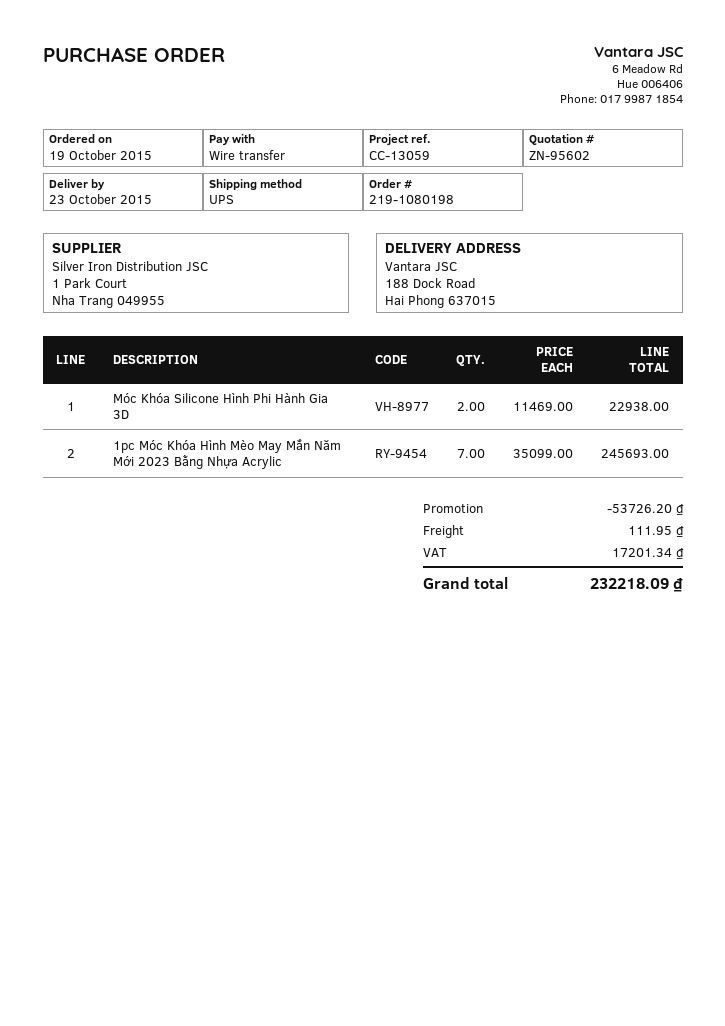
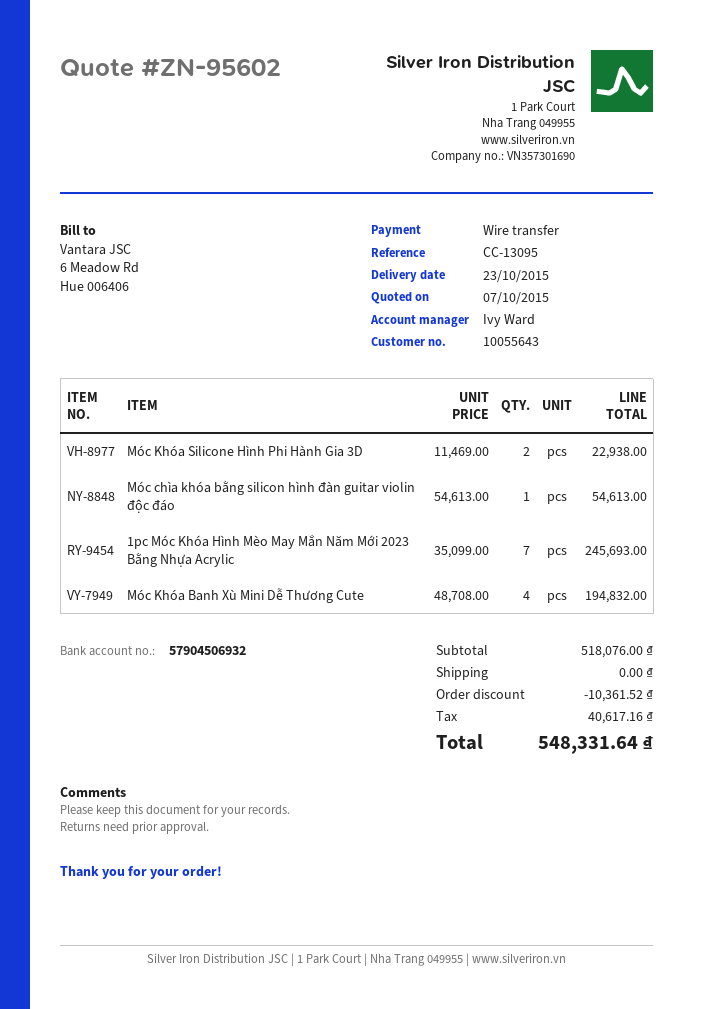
reference: CC-13059 -> CC-13095
Móc chìa khóa bằng silicon hình đàn guitar violin độc đáo: none -> 1 x 54613.00 = 54613.00
Móc Khóa Banh Xù Mini Dễ Thương Cute: none -> 4 x 48708.00 = 194832.00
discount: 53726.20 -> 10361.52
shipping: 111.95 -> 0.00
tax: 17201.34 -> 40617.16
total: 232218.09 -> 548331.64

